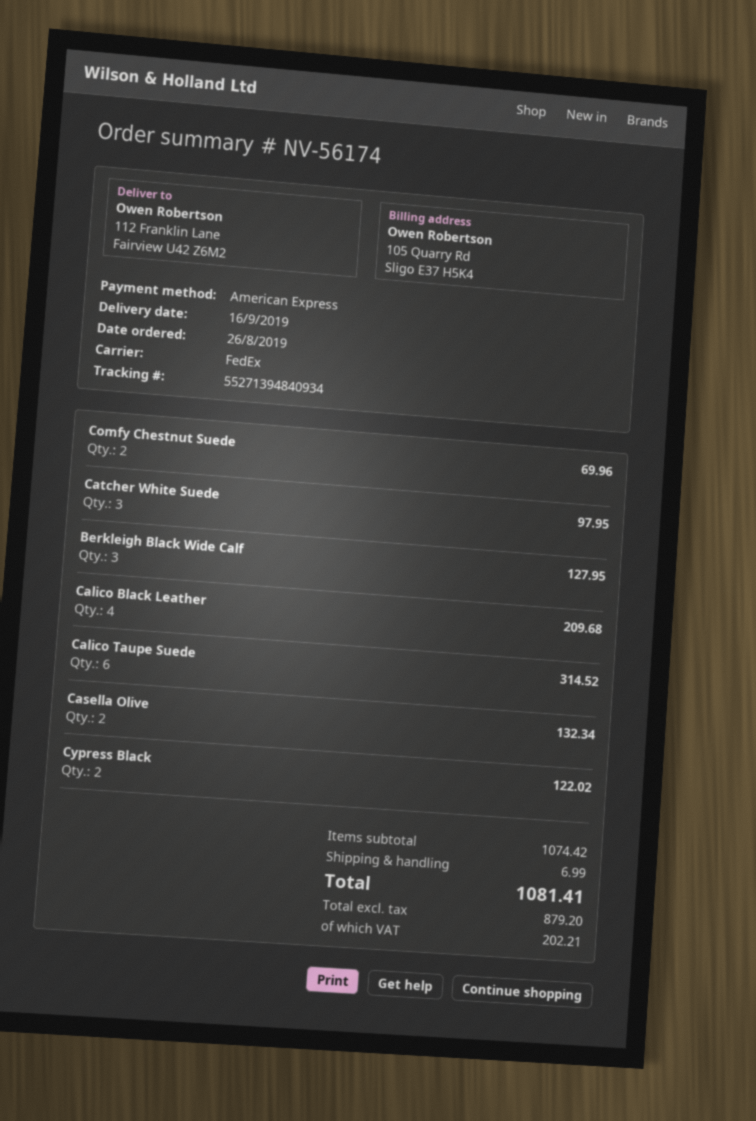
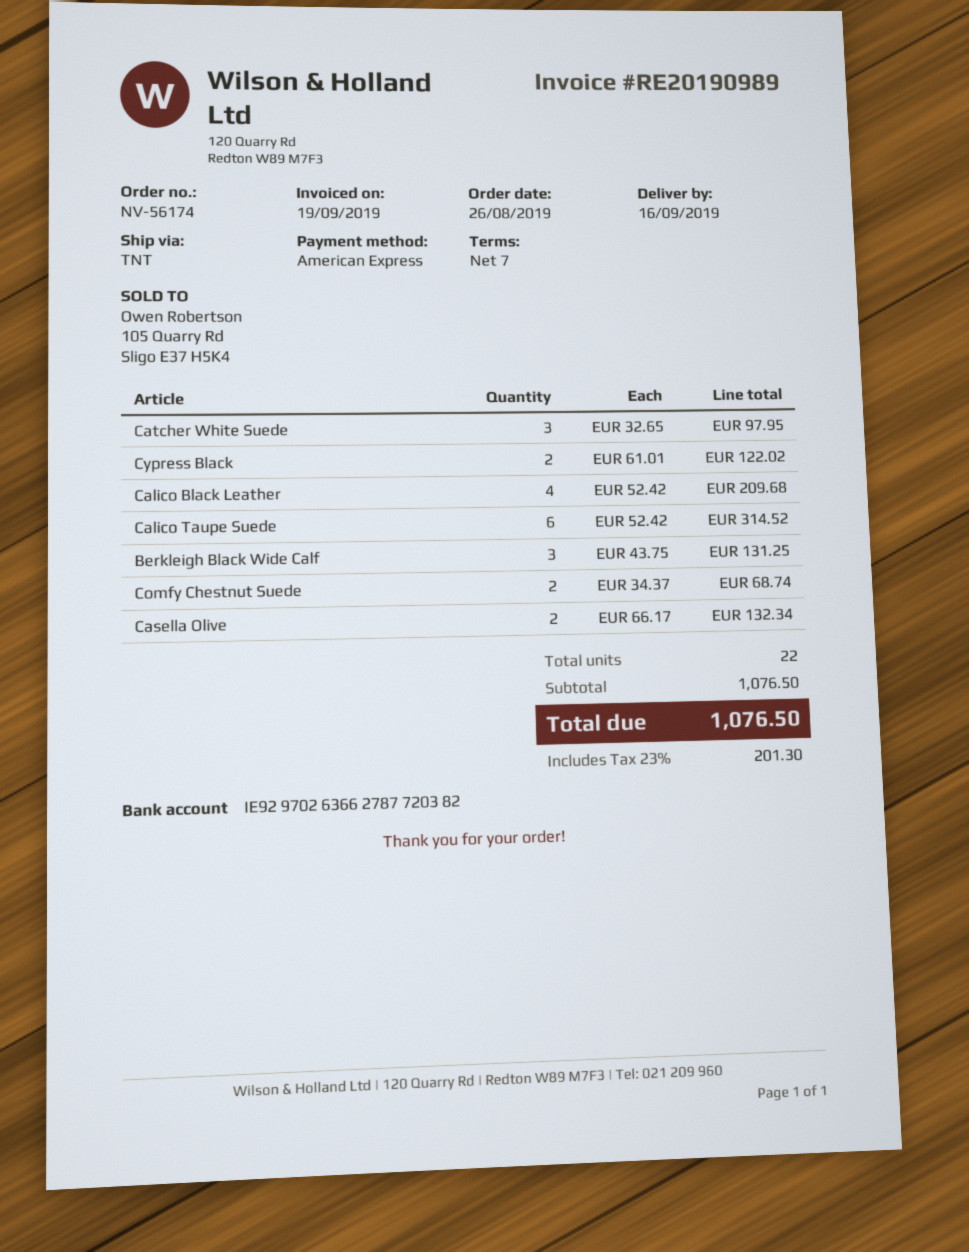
shipping method: FedEx -> TNT
Comfy Chestnut Suede: 2 for 69.96 -> 2 for 68.74
Berkleigh Black Wide Calf: 3 for 127.95 -> 3 for 131.25
subtotal: 1074.42 -> 1076.50
shipping: 6.99 -> none
tax: 202.21 -> 201.30
total: 1081.41 -> 1076.50

